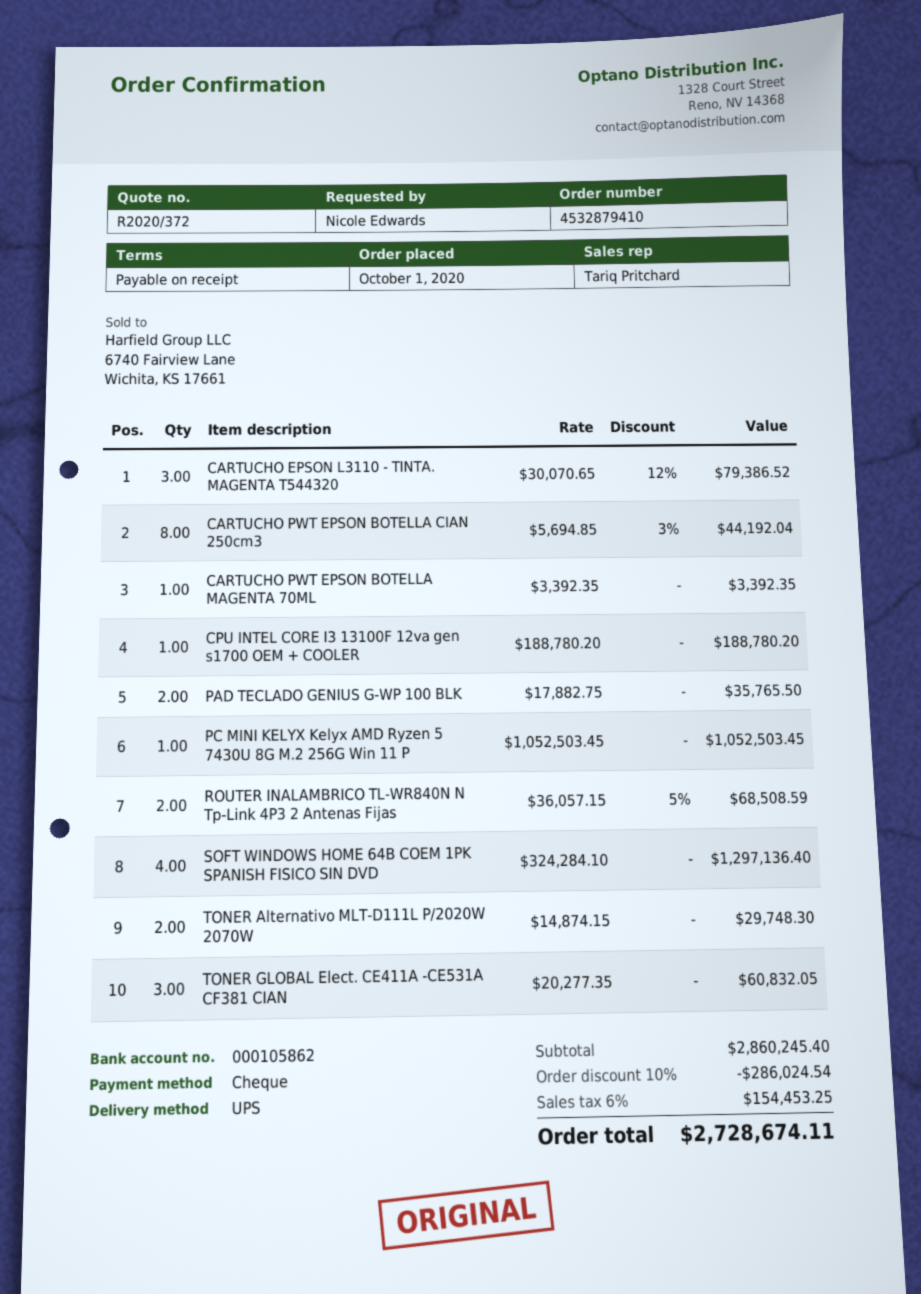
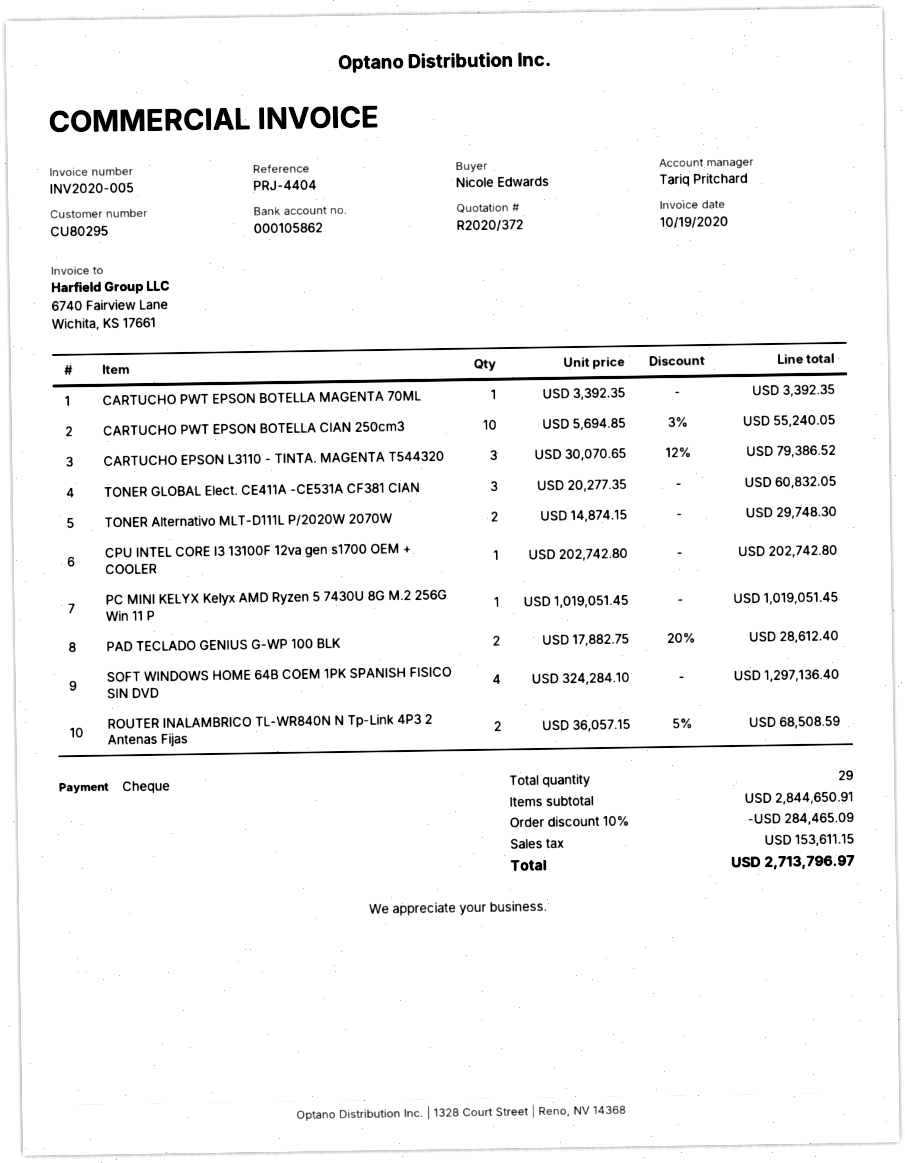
CARTUCHO PWT EPSON BOTELLA CIAN 250cm3: 8 x 5694.85 - 3% = 44192.04 -> 10 x 5694.85 - 3% = 55240.05
CPU INTEL CORE I3 13100F 12va gen s1700 OEM + COOLER: 1 x 188780.20 = 188780.20 -> 1 x 202742.80 = 202742.80
PAD TECLADO GENIUS G-WP 100 BLK: 2 x 17882.75 = 35765.50 -> 2 x 17882.75 - 20% = 28612.40
PC MINI KELYX Kelyx AMD Ryzen 5 7430U 8G M.2 256G Win 11 P: 1 x 1052503.45 = 1052503.45 -> 1 x 1019051.45 = 1019051.45
subtotal: 2860245.40 -> 2844650.91
discount: 10% = 286024.54 -> 10% = 284465.09
tax: 154453.25 -> 153611.15
total: 2728674.11 -> 2713796.97

